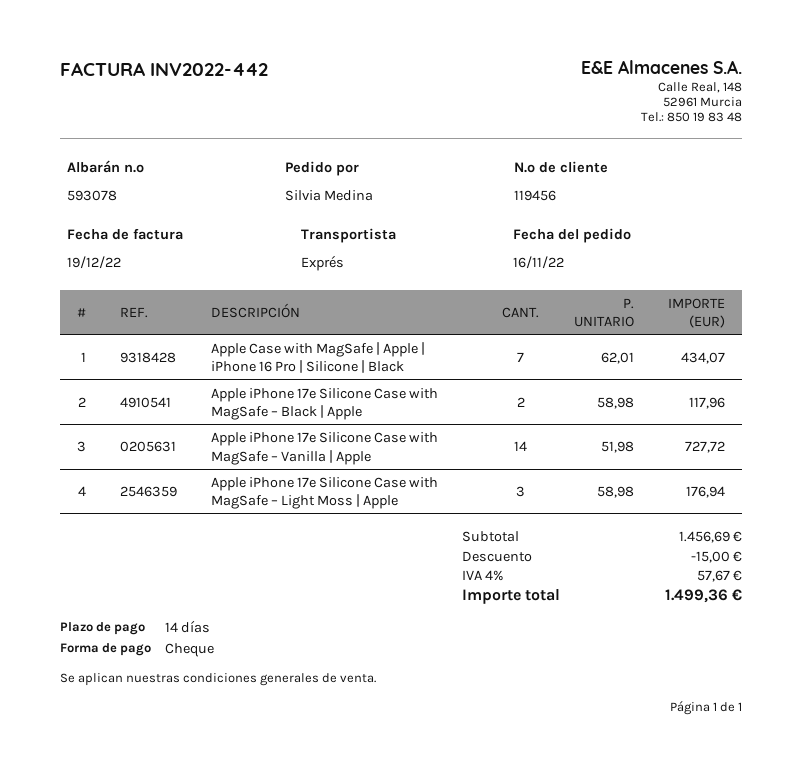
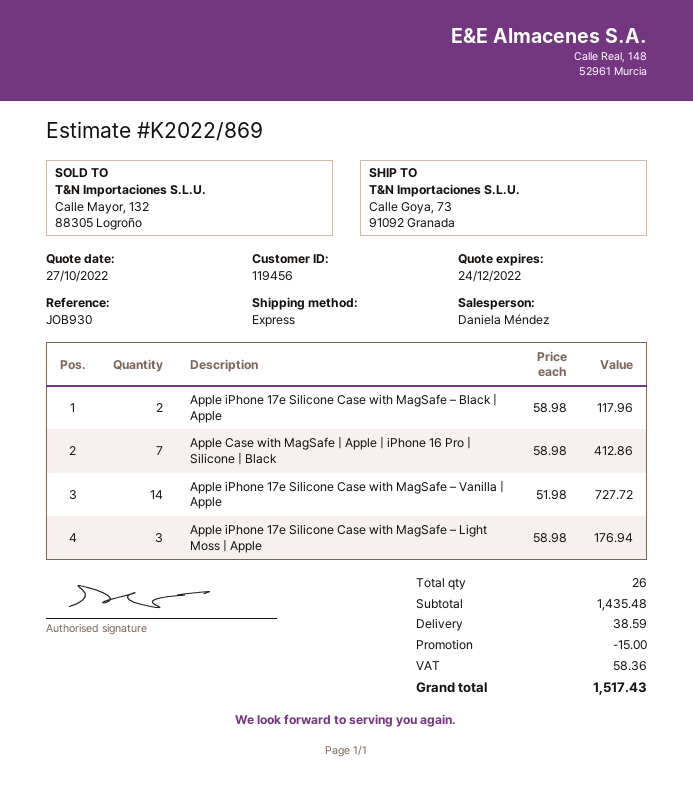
Apple Case with MagSafe | Apple | iPhone 16 Pro | Silicone | Black: 7 x 62.01 = 434.07 -> 7 x 58.98 = 412.86
subtotal: 1456.69 -> 1435.48
shipping: none -> 38.59
tax: 57.67 -> 58.36
total: 1499.36 -> 1517.43

